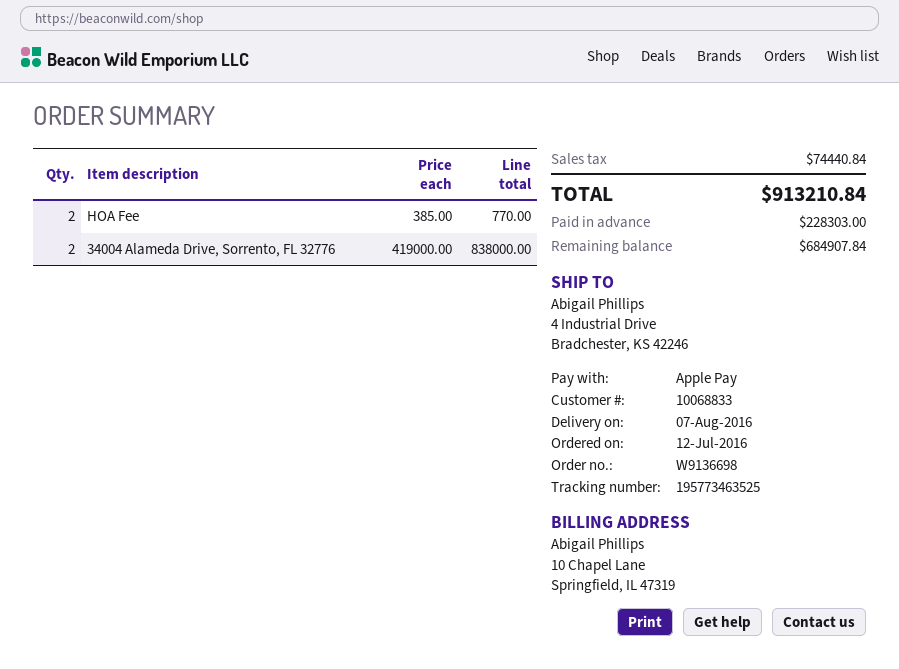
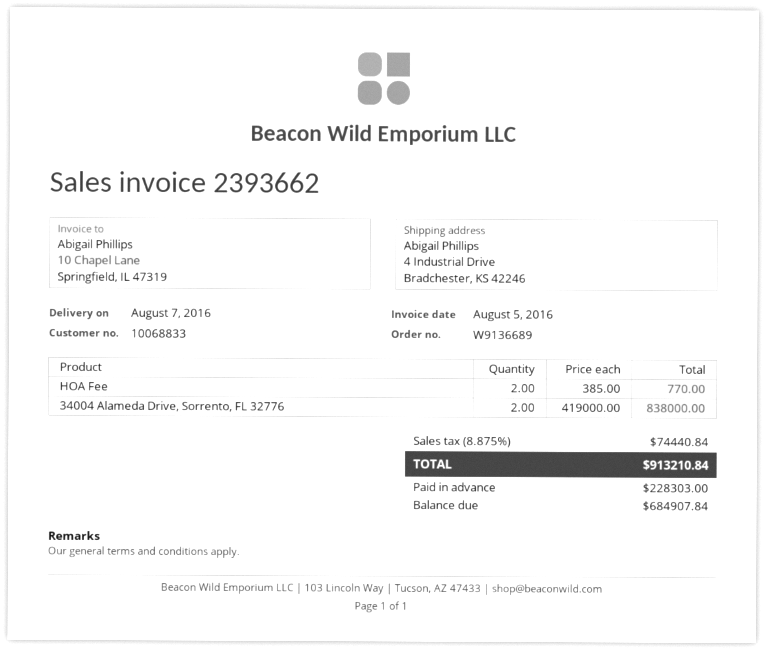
order number: W9136698 -> W9136689

